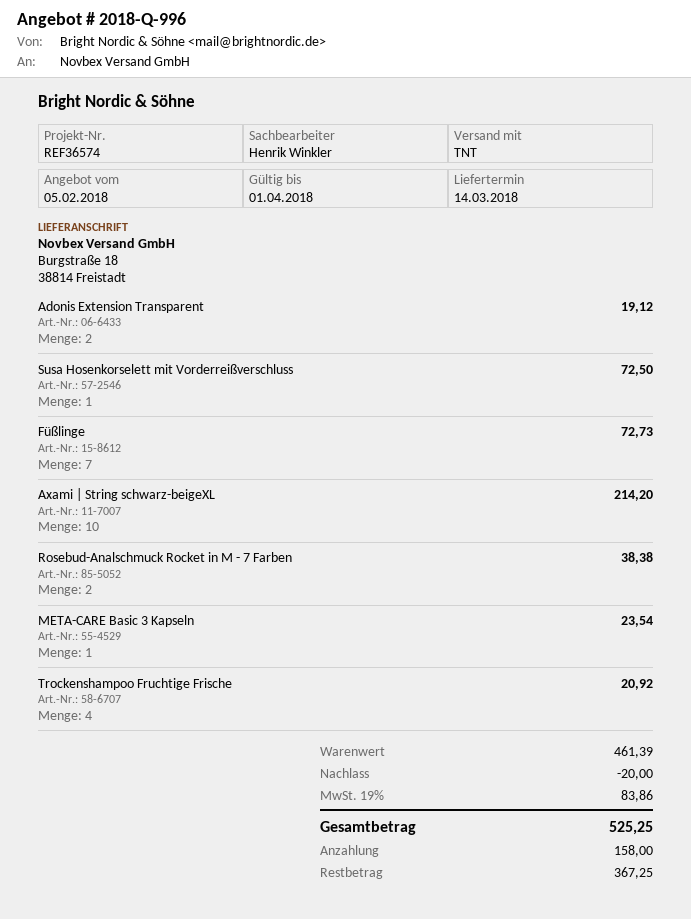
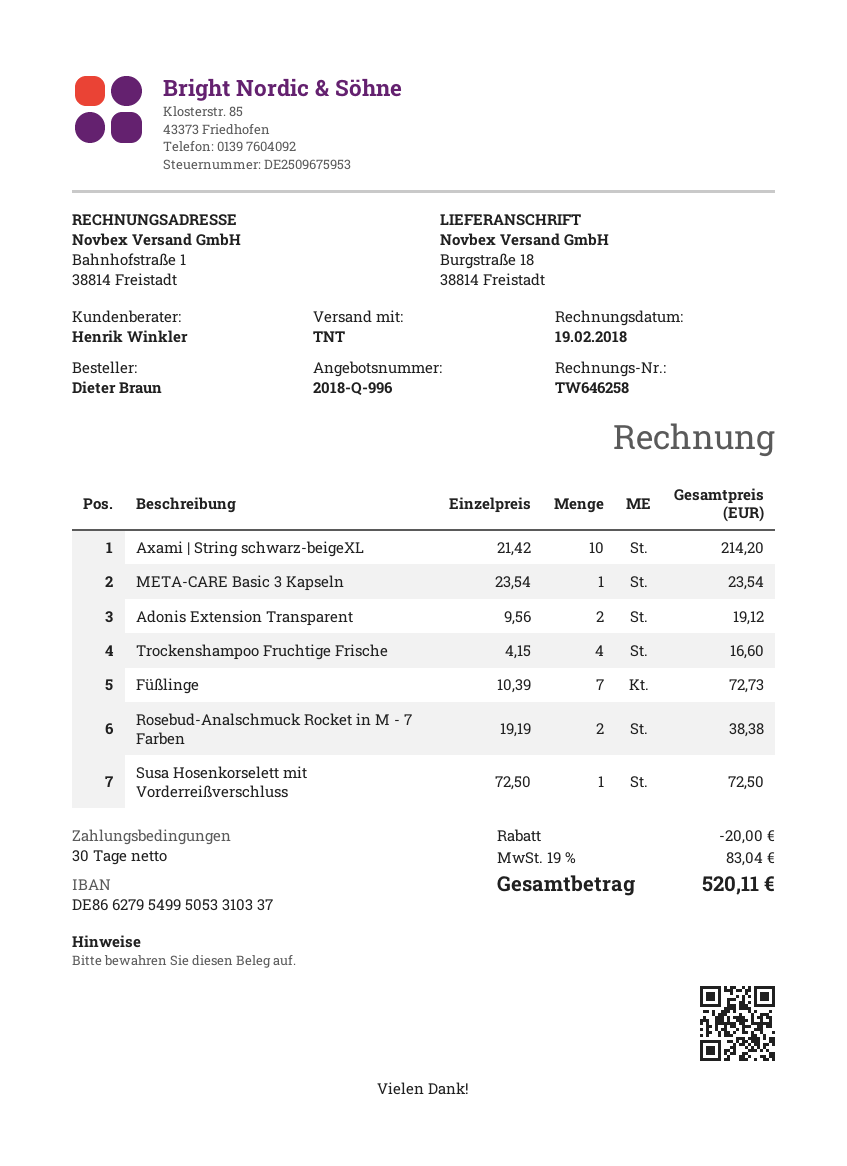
Trockenshampoo Fruchtige Frische: 4 for 20.92 -> 4 for 16.60
tax: 19% = 83.86 -> 19% = 83.04
total: 525.25 -> 520.11

